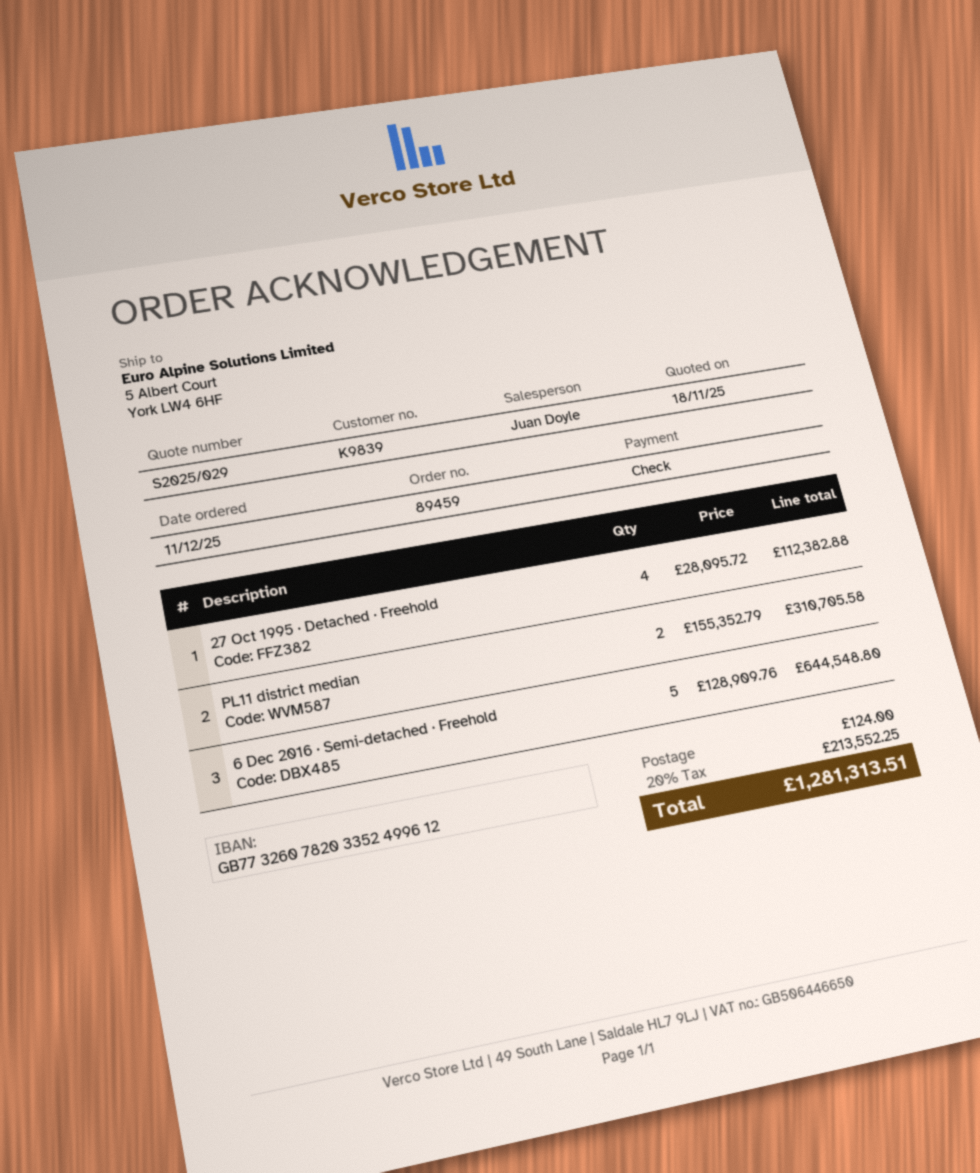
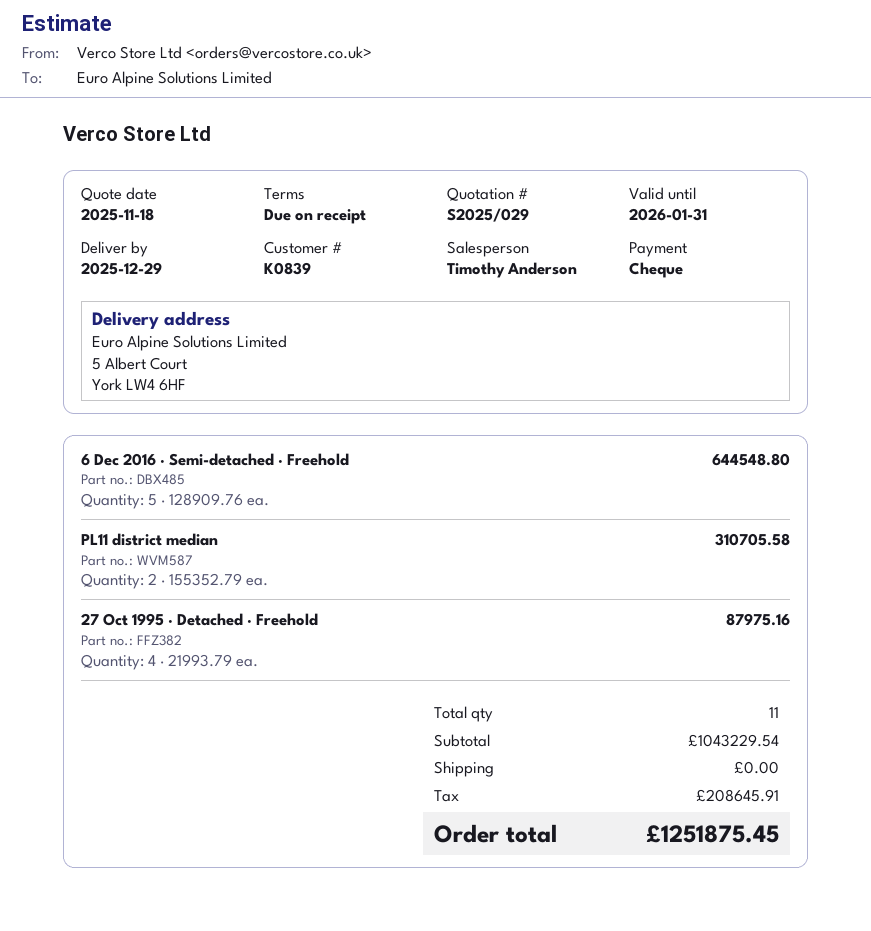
customer number: K9839 -> K0839
sales rep: Juan Doyle -> Timothy Anderson
27 Oct 1995 · Detached · Freehold: 4 x 28095.72 = 112382.88 -> 4 x 21993.79 = 87975.16
shipping: 124.00 -> 0.00
tax: 213552.25 -> 208645.91
total: 1281313.51 -> 1251875.45

